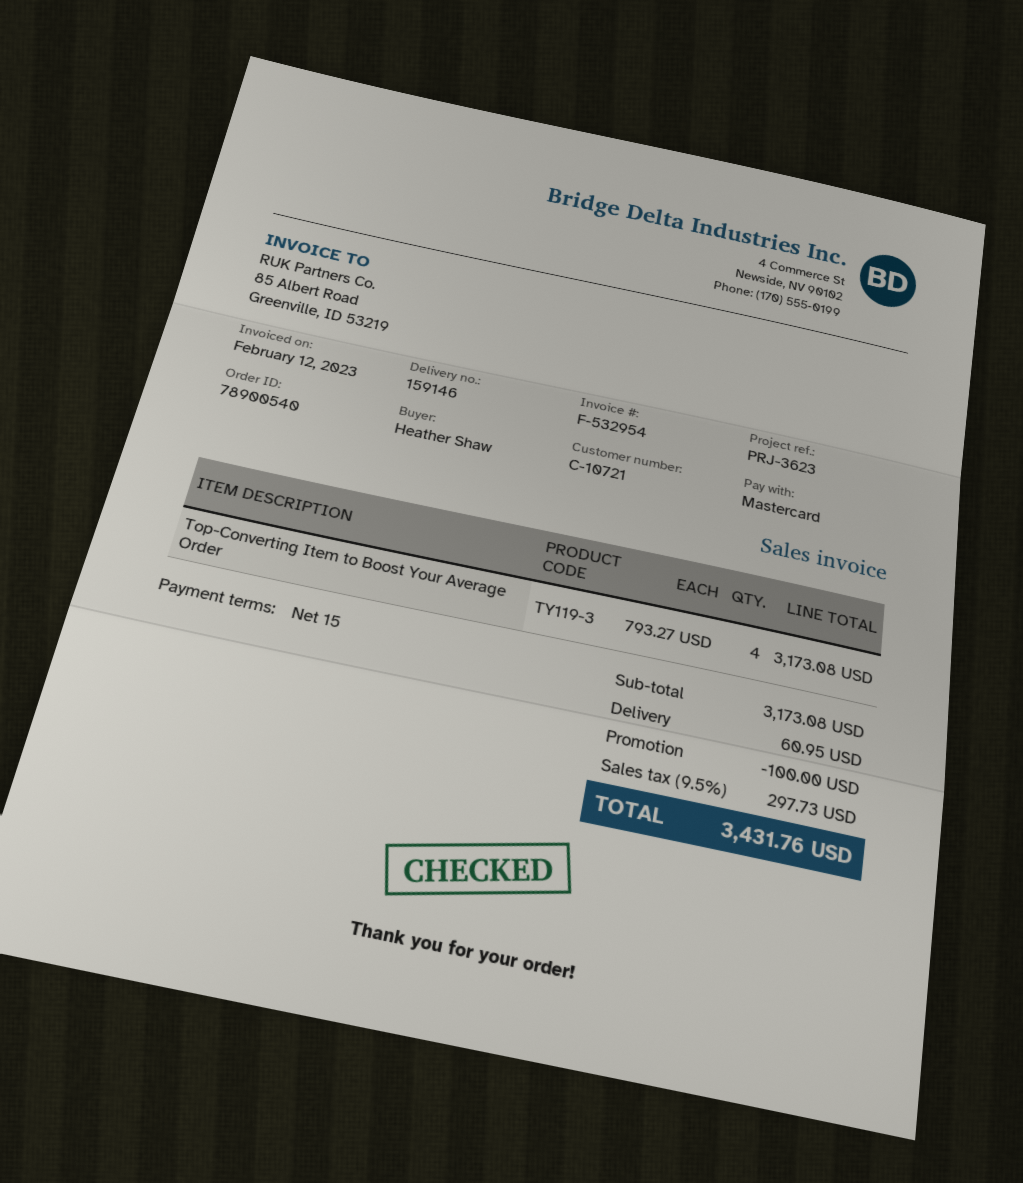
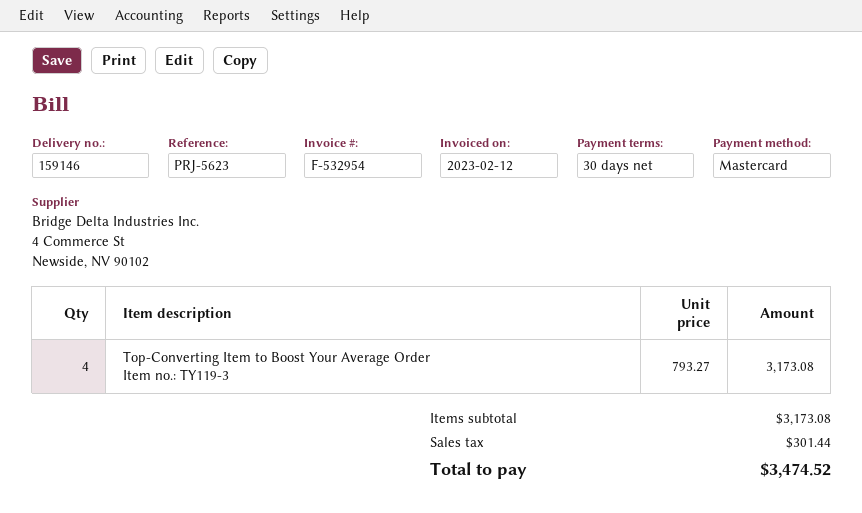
payment terms: 15 days -> 30 days
reference: PRJ-3623 -> PRJ-5623
discount: 100.00 -> none
shipping: 60.95 -> none
tax: 297.73 -> 301.44
total: 3431.76 -> 3474.52

